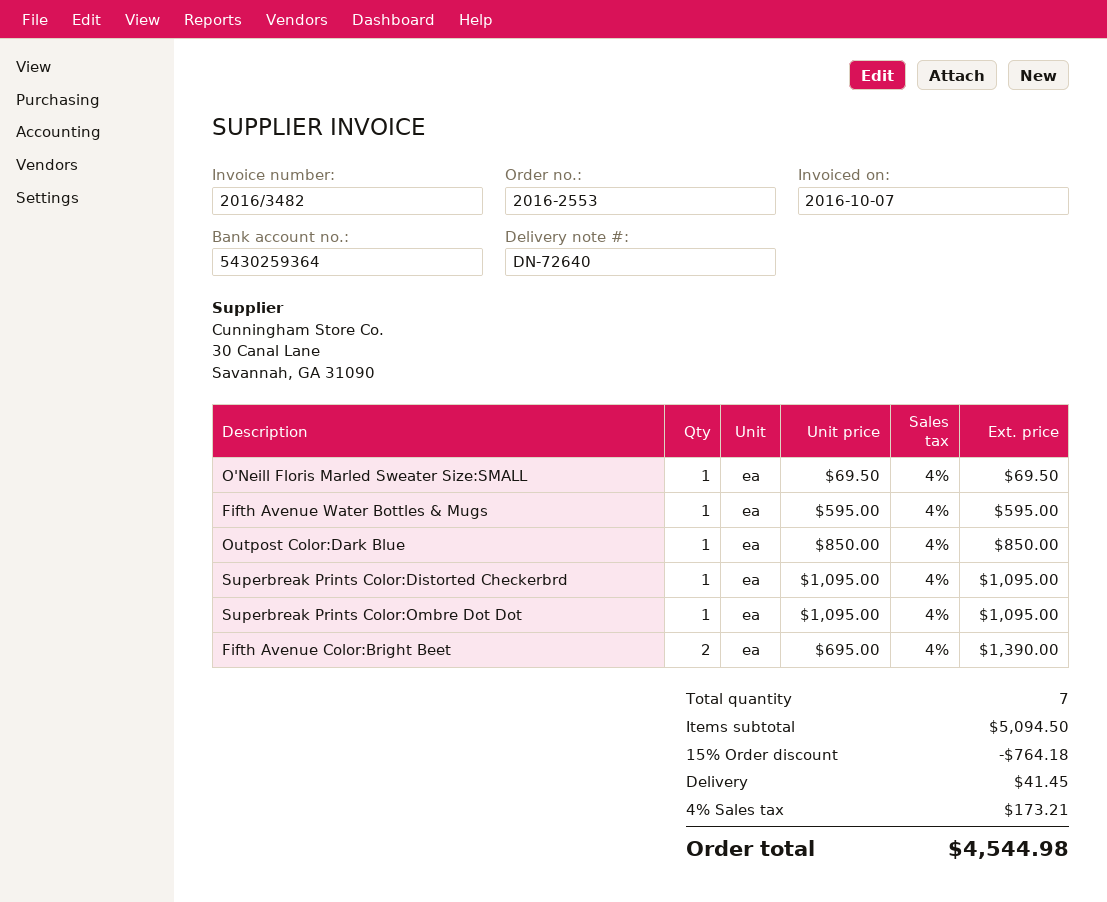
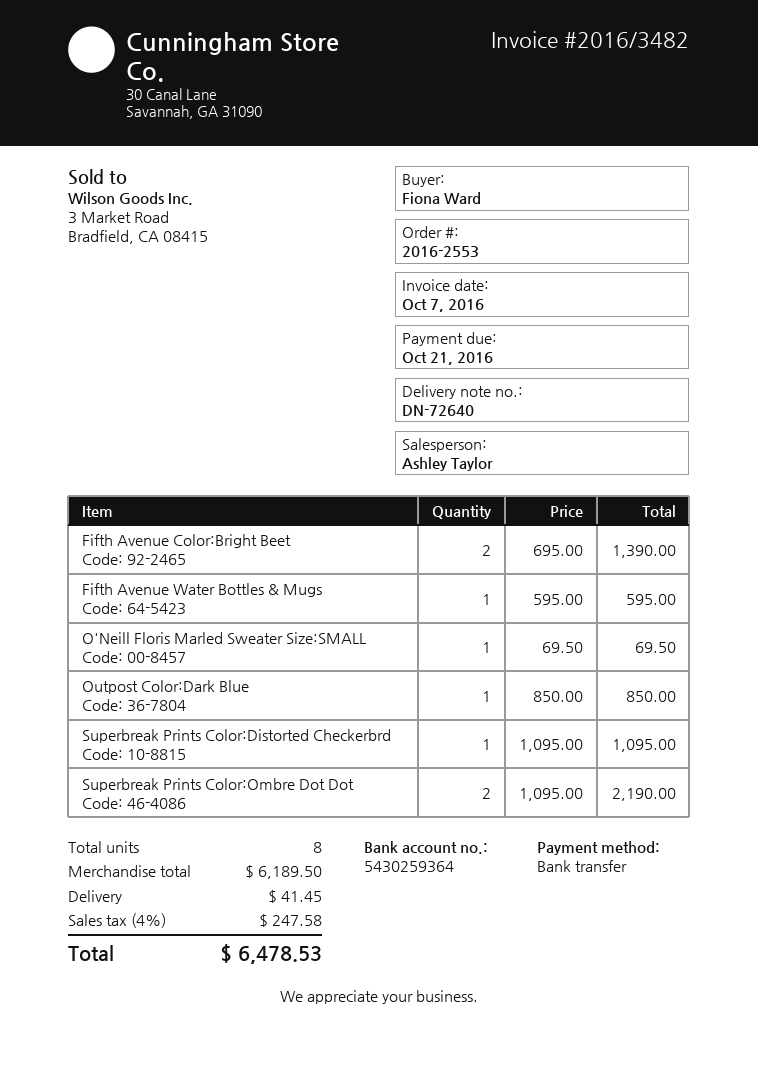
Superbreak Prints Color:Ombre Dot Dot: 1 x 1095.00 = 1095.00 -> 2 x 1095.00 = 2190.00
total quantity: 7 -> 8
subtotal: 5094.50 -> 6189.50
discount: 15% = 764.18 -> none
tax: 4% = 173.21 -> 4% = 247.58
total: 4544.98 -> 6478.53

